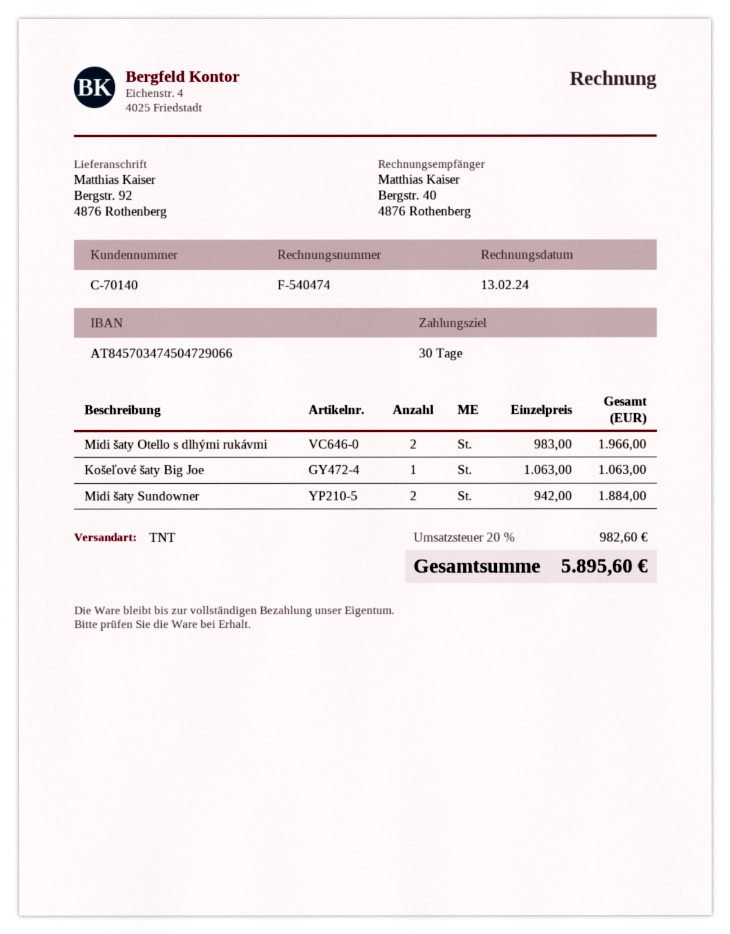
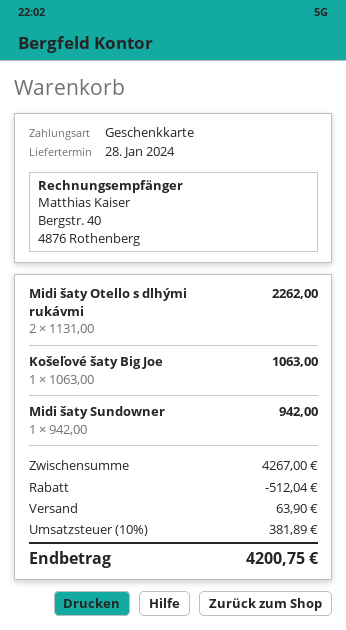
Midi šaty Otello s dlhými rukávmi: 2 x 983.00 = 1966.00 -> 2 x 1131.00 = 2262.00
Midi šaty Sundowner: 2 x 942.00 = 1884.00 -> 1 x 942.00 = 942.00
discount: none -> 512.04
shipping: none -> 63.90
tax: 20% = 982.60 -> 10% = 381.89
total: 5895.60 -> 4200.75

